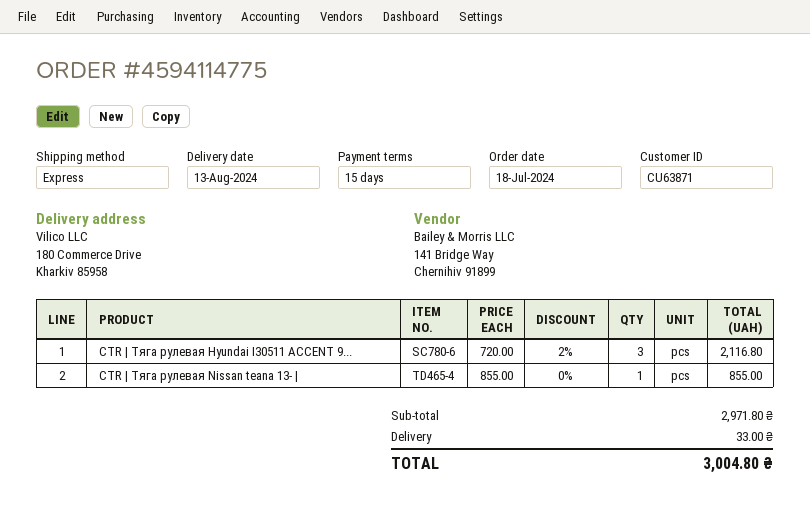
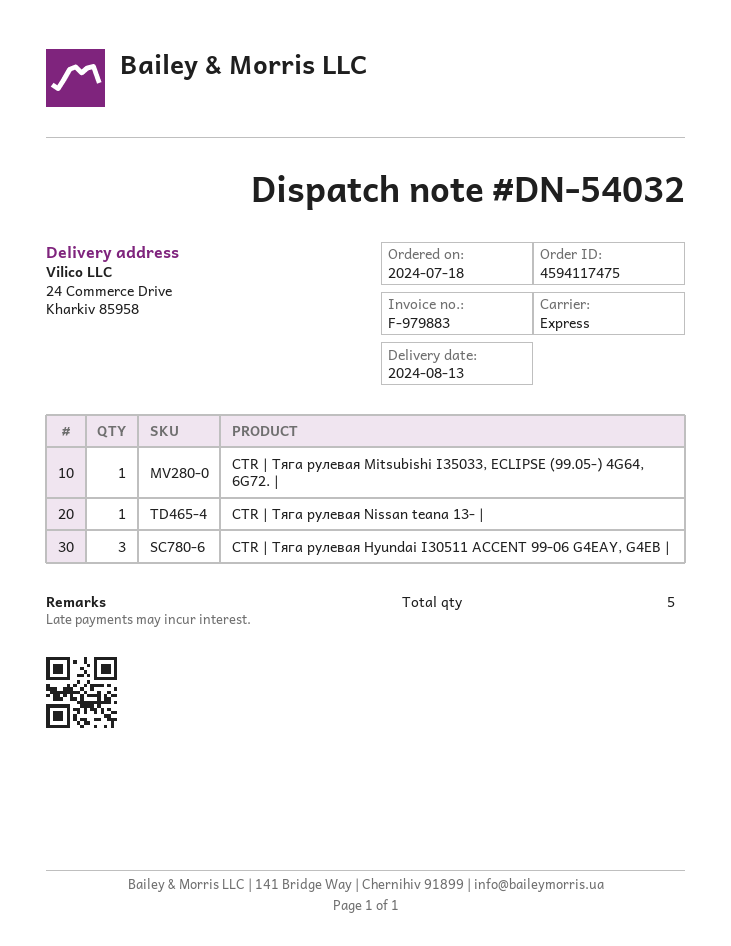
order number: 4594114775 -> 4594117475
ship to: 180 Commerce Drive, Kharkiv 85958 -> 24 Commerce Drive, Kharkiv 85958
CTR | Тяга рулевая Mitsubishi I35033, ECLIPSE (99.05-) 4G64, 6G72. |: none -> 1

